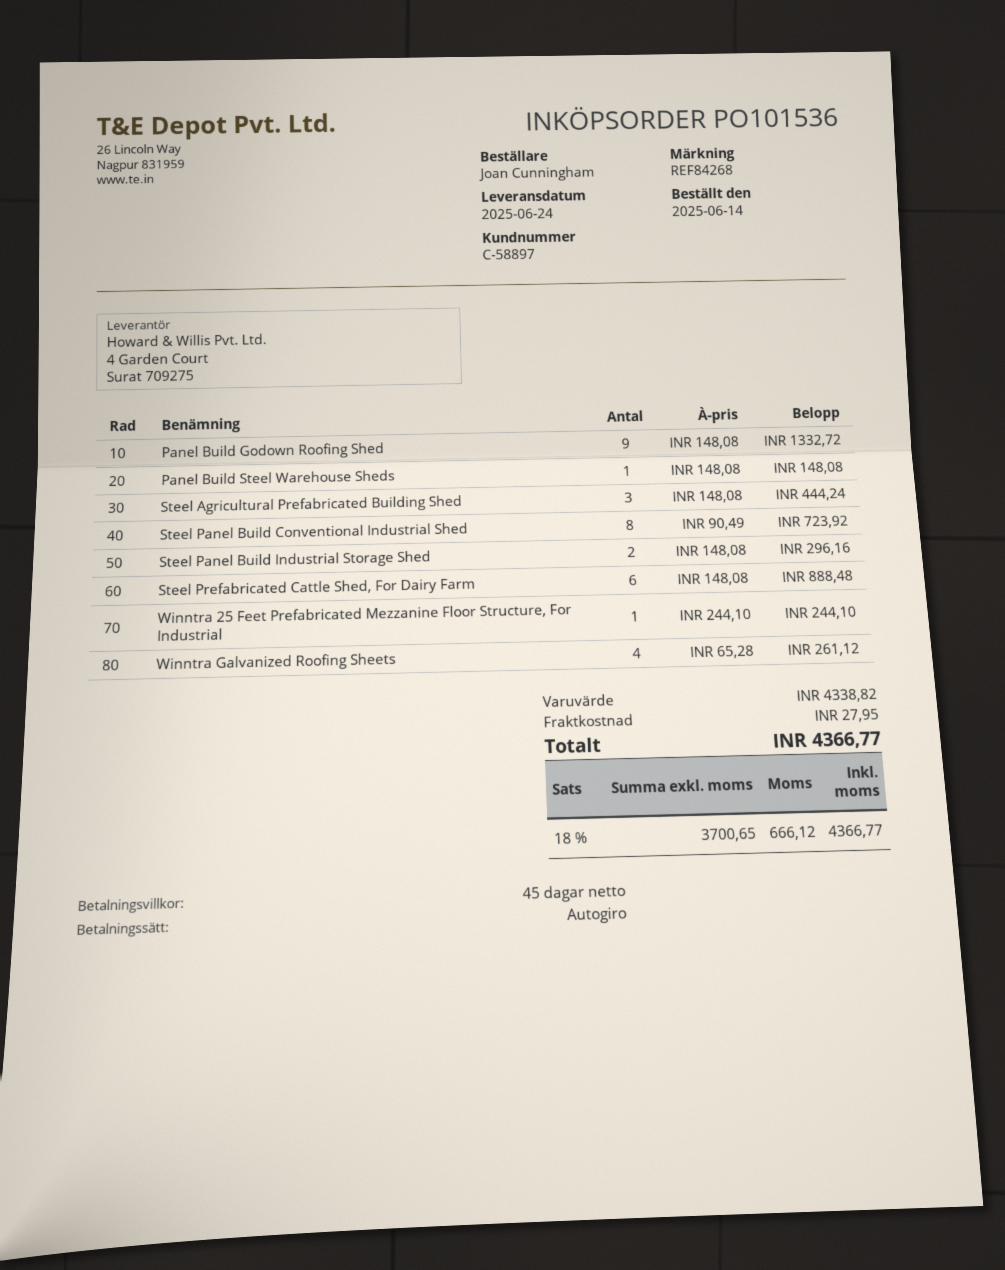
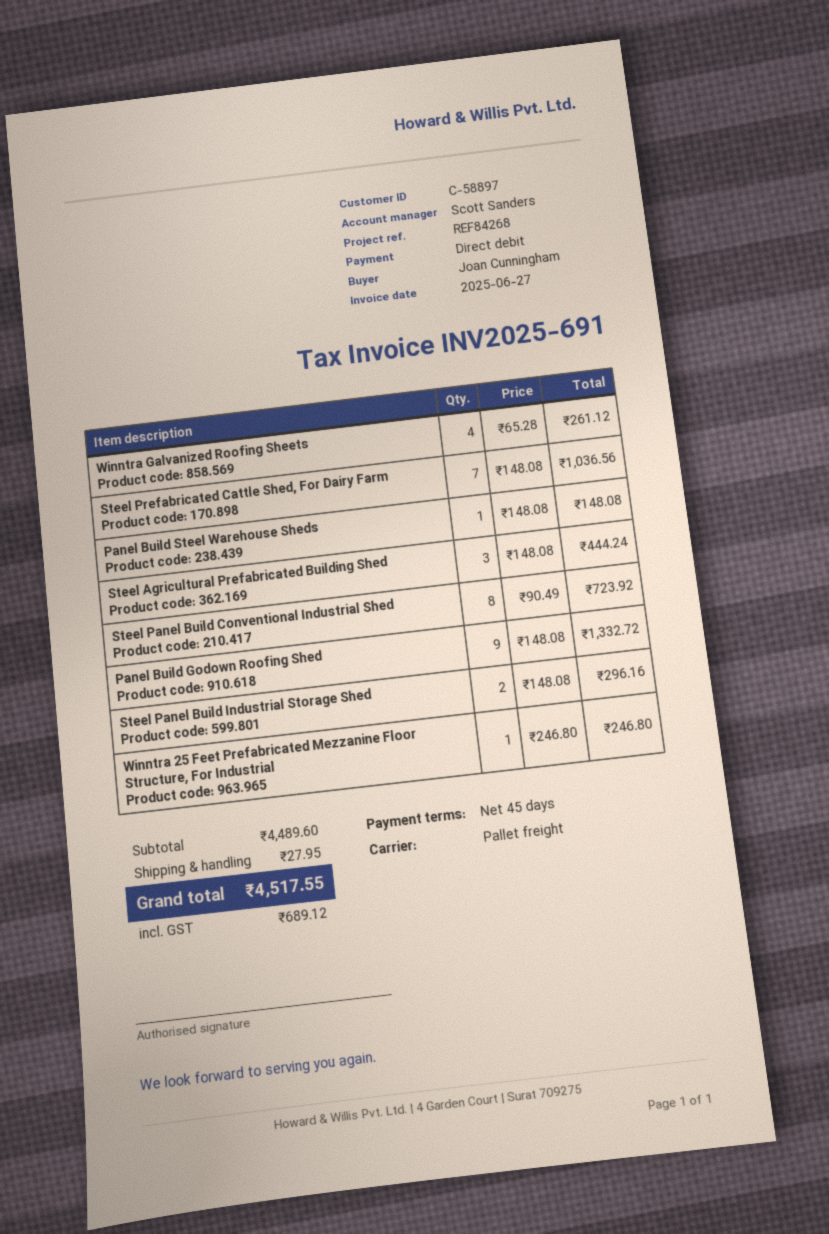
Steel Prefabricated Cattle Shed, For Dairy Farm: 6 x 148.08 = 888.48 -> 7 x 148.08 = 1036.56
Winntra 25 Feet Prefabricated Mezzanine Floor Structure, For Industrial: 1 x 244.10 = 244.10 -> 1 x 246.80 = 246.80
subtotal: 4338.82 -> 4489.60
tax: 666.12 -> 689.12
total: 4366.77 -> 4517.55

